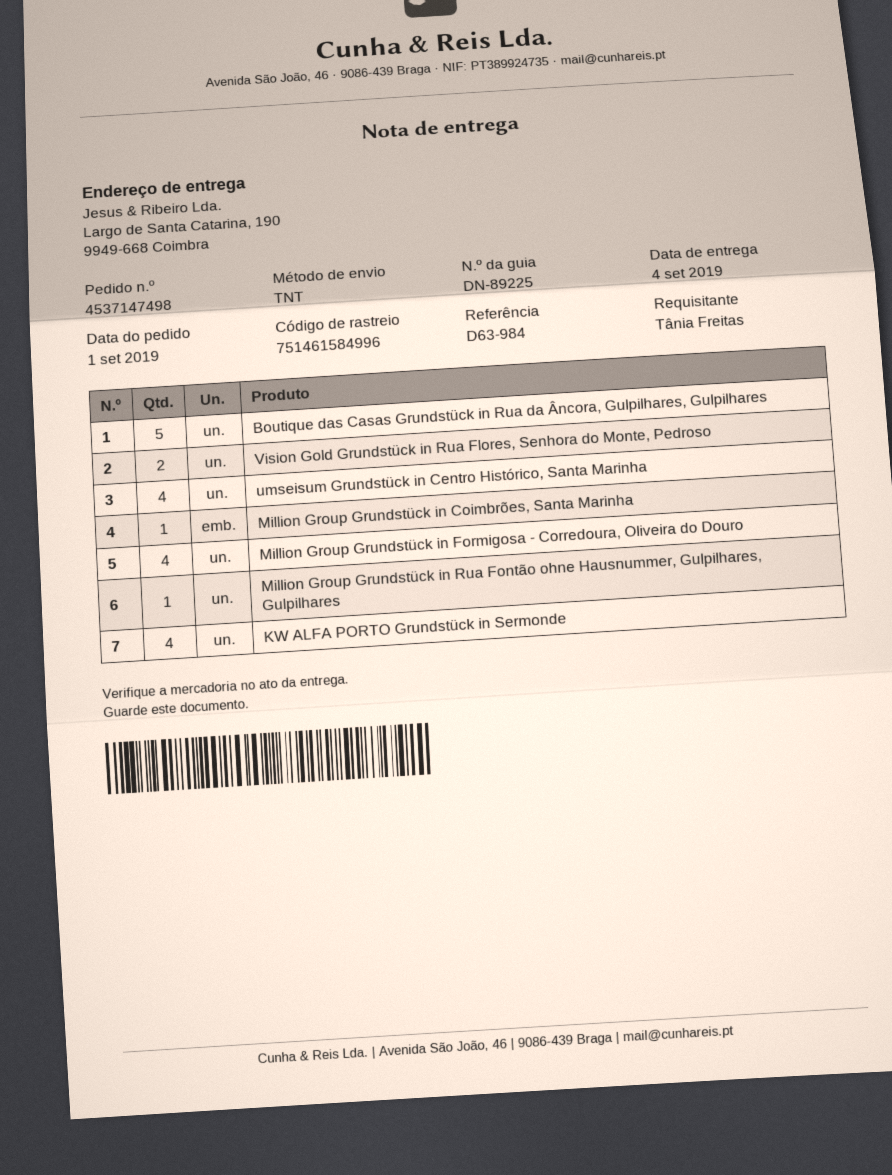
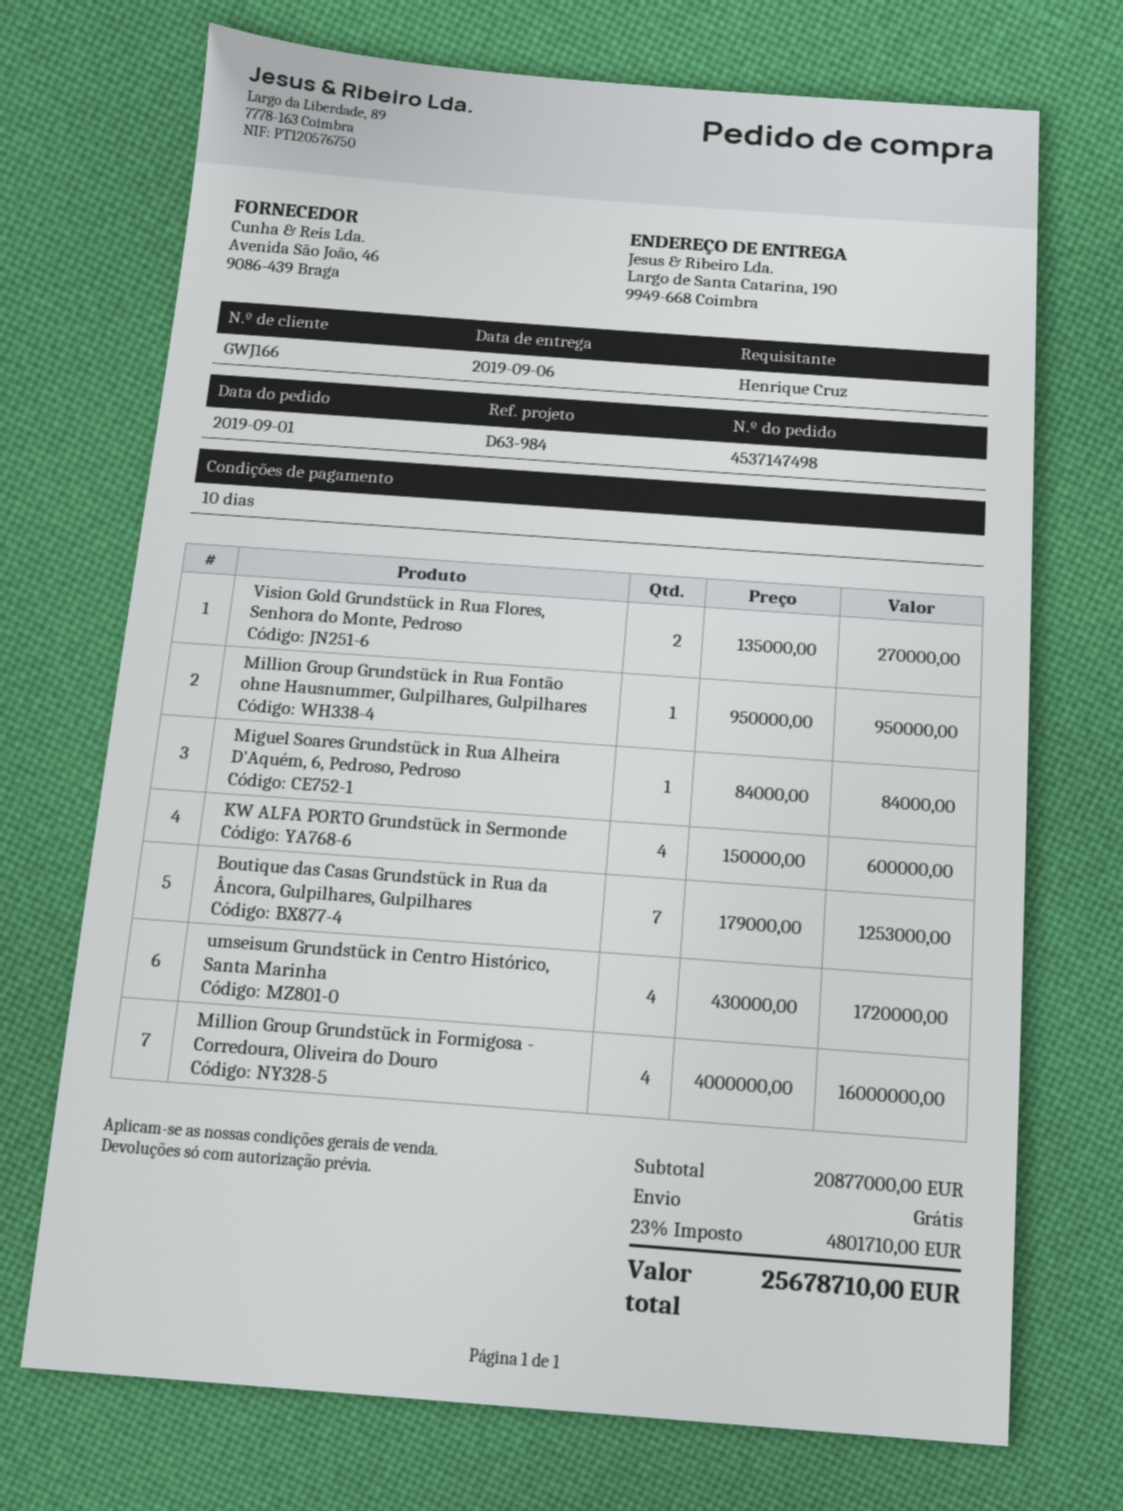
delivery date: 2019-09-04 -> 2019-09-06
ordered by: Tânia Freitas -> Henrique Cruz
Boutique das Casas Grundstück in Rua da Âncora, Gulpilhares, Gulpilhares: 5 -> 7
Million Group Grundstück in Coimbrões, Santa Marinha: 1 -> none
Miguel Soares Grundstück in Rua Alheira D'Aquém, 6, Pedroso, Pedroso: none -> 1

